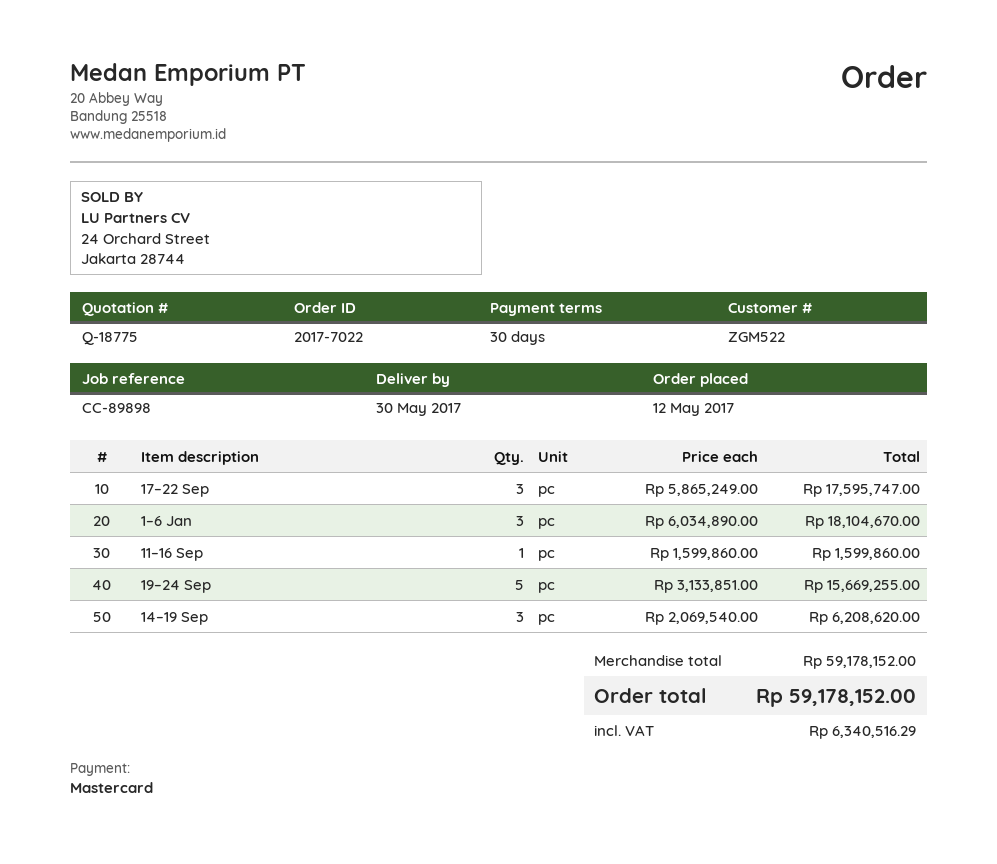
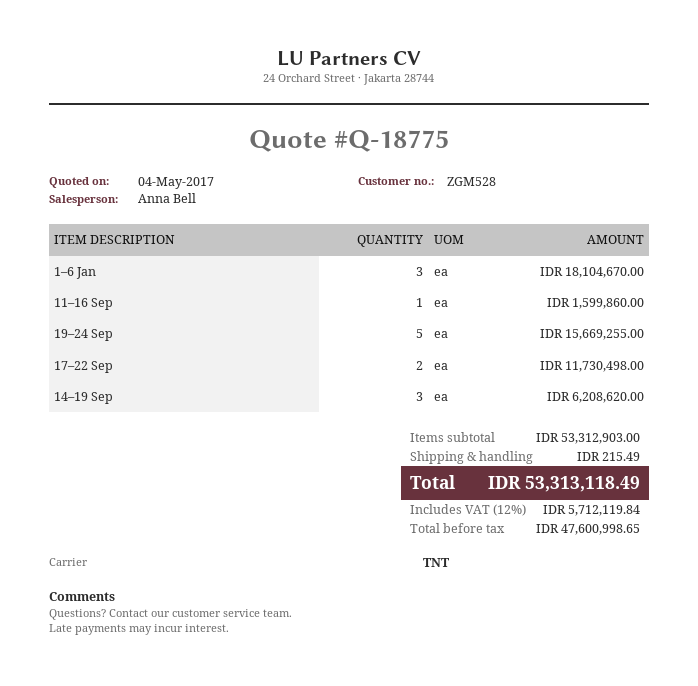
customer number: ZGM522 -> ZGM528
17–22 Sep: 3 for 17595747.00 -> 2 for 11730498.00
subtotal: 59178152.00 -> 53312903.00
shipping: none -> 215.49
tax: 6340516.29 -> 5712119.84
total: 59178152.00 -> 53313118.49

